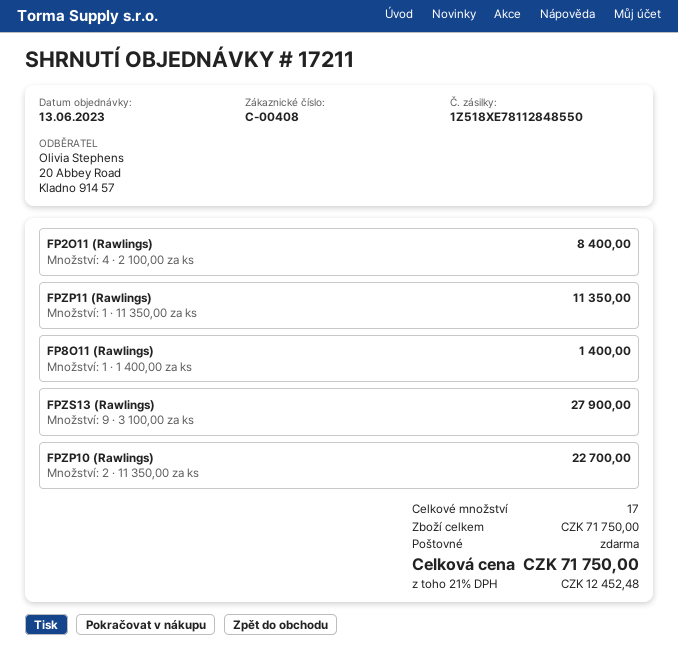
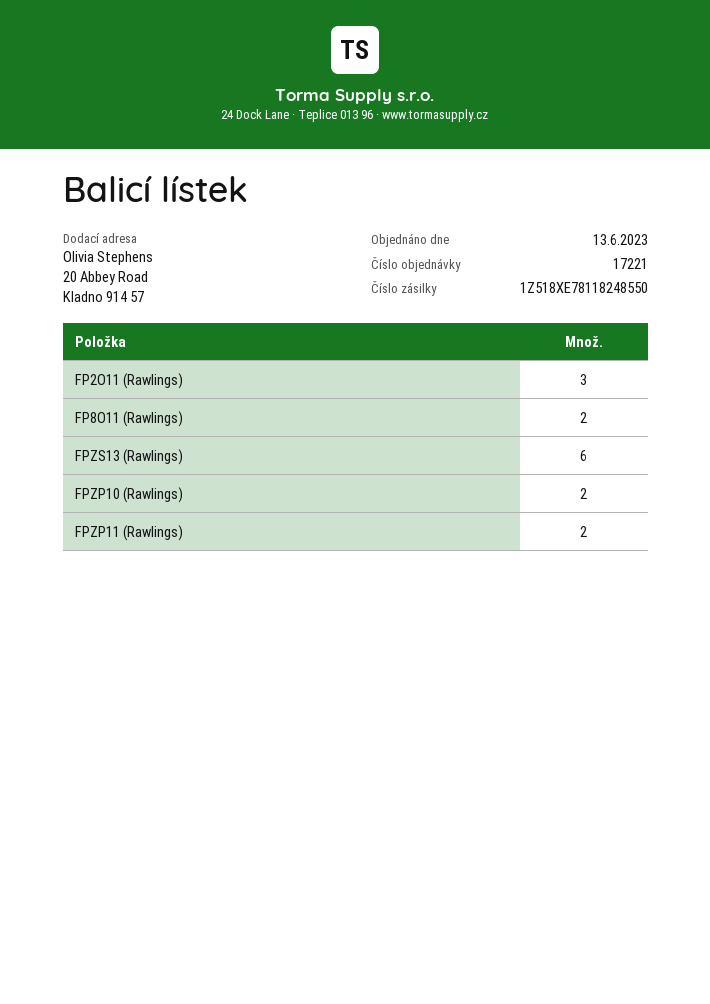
order number: 17211 -> 17221
tracking number: 1Z518XE78112848550 -> 1Z518XE78118248550
FP2O11 (Rawlings): 4 -> 3
FPZP11 (Rawlings): 1 -> 2
FP8O11 (Rawlings): 1 -> 2
FPZS13 (Rawlings): 9 -> 6

